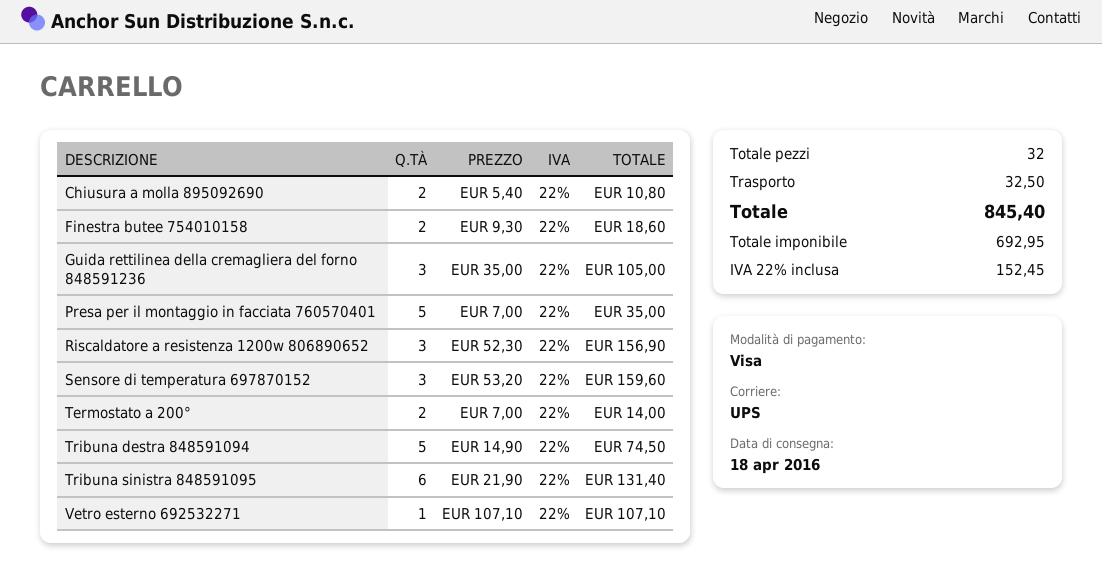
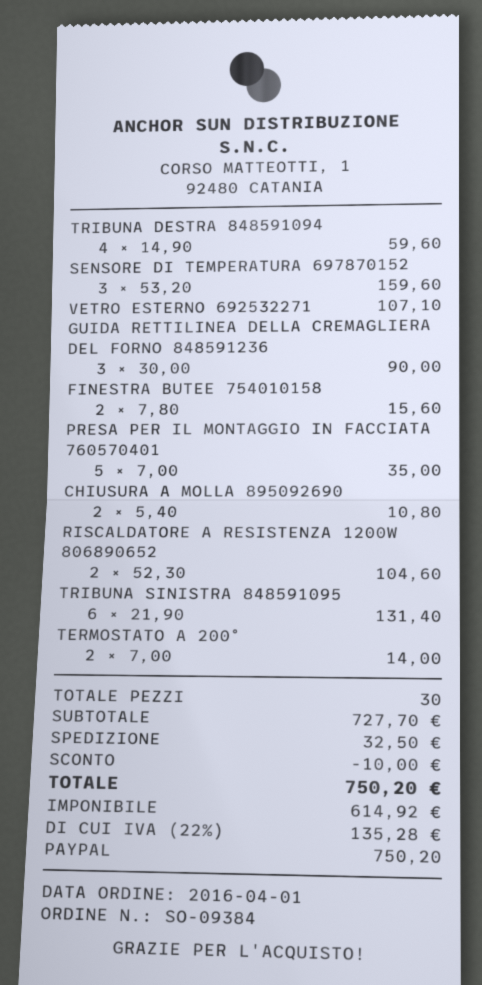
payment method: Visa -> PayPal
Finestra butee 754010158: 2 x 9.30 = 18.60 -> 2 x 7.80 = 15.60
Guida rettilinea della cremagliera del forno 848591236: 3 x 35.00 = 105.00 -> 3 x 30.00 = 90.00
Riscaldatore a resistenza 1200w 806890652: 3 x 52.30 = 156.90 -> 2 x 52.30 = 104.60
Tribuna destra 848591094: 5 x 14.90 = 74.50 -> 4 x 14.90 = 59.60
total quantity: 32 -> 30
discount: none -> 10.00
net: 692.95 -> 614.92
tax: 22% = 152.45 -> 22% = 135.28
total: 845.40 -> 750.20

